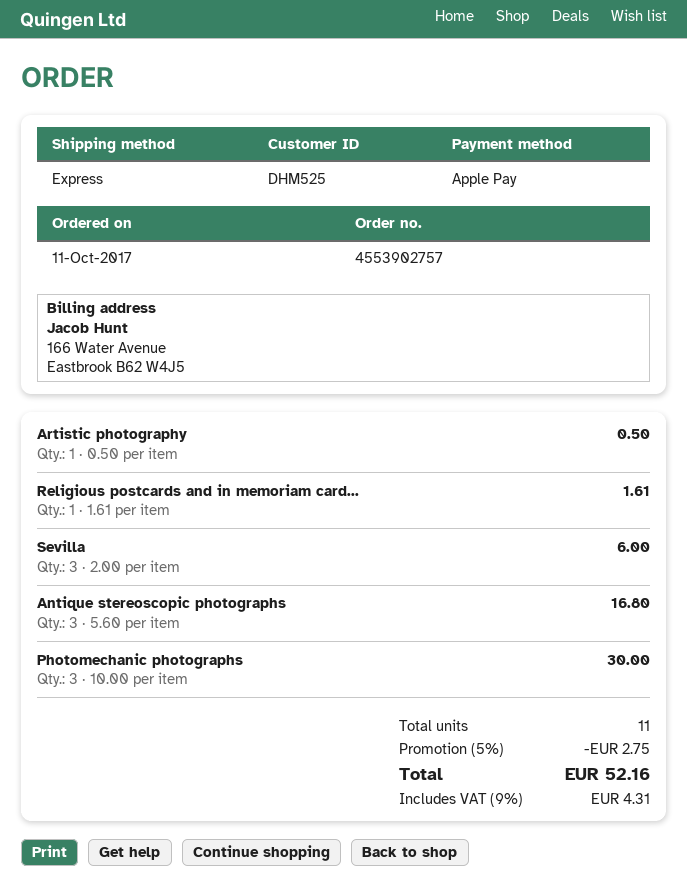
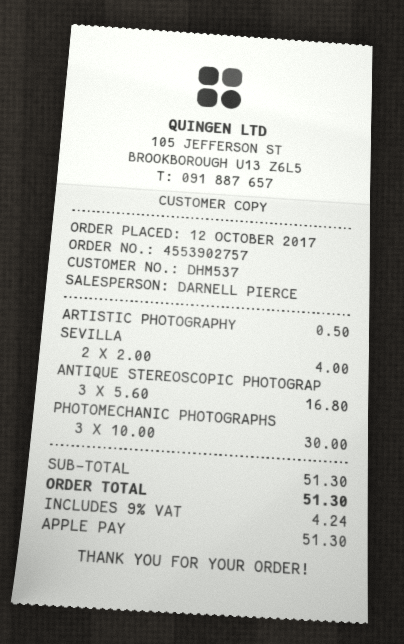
order date: 2017-10-11 -> 2017-10-12
customer number: DHM525 -> DHM537
Religious postcards and in memoriam card...: 1 x 1.61 = 1.61 -> none
Sevilla: 3 x 2.00 = 6.00 -> 2 x 2.00 = 4.00
discount: 5% = 2.75 -> none
tax: 9% = 4.31 -> 9% = 4.24
total: 52.16 -> 51.30

